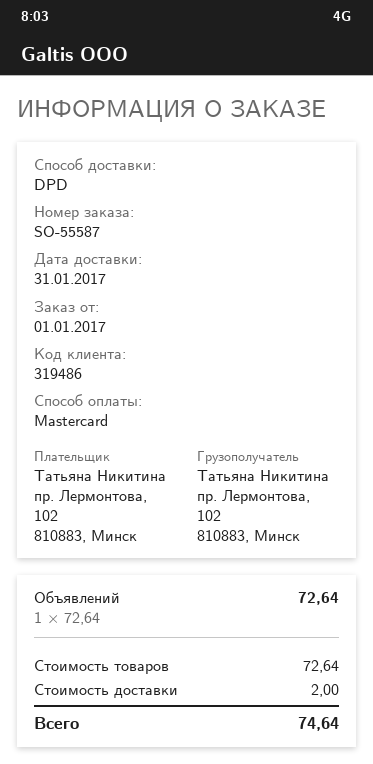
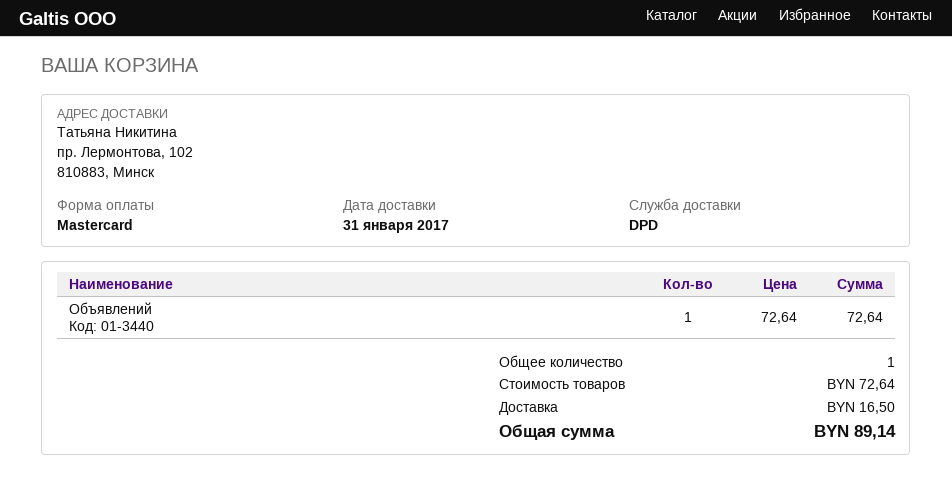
shipping: 2.00 -> 16.50
total: 74.64 -> 89.14

